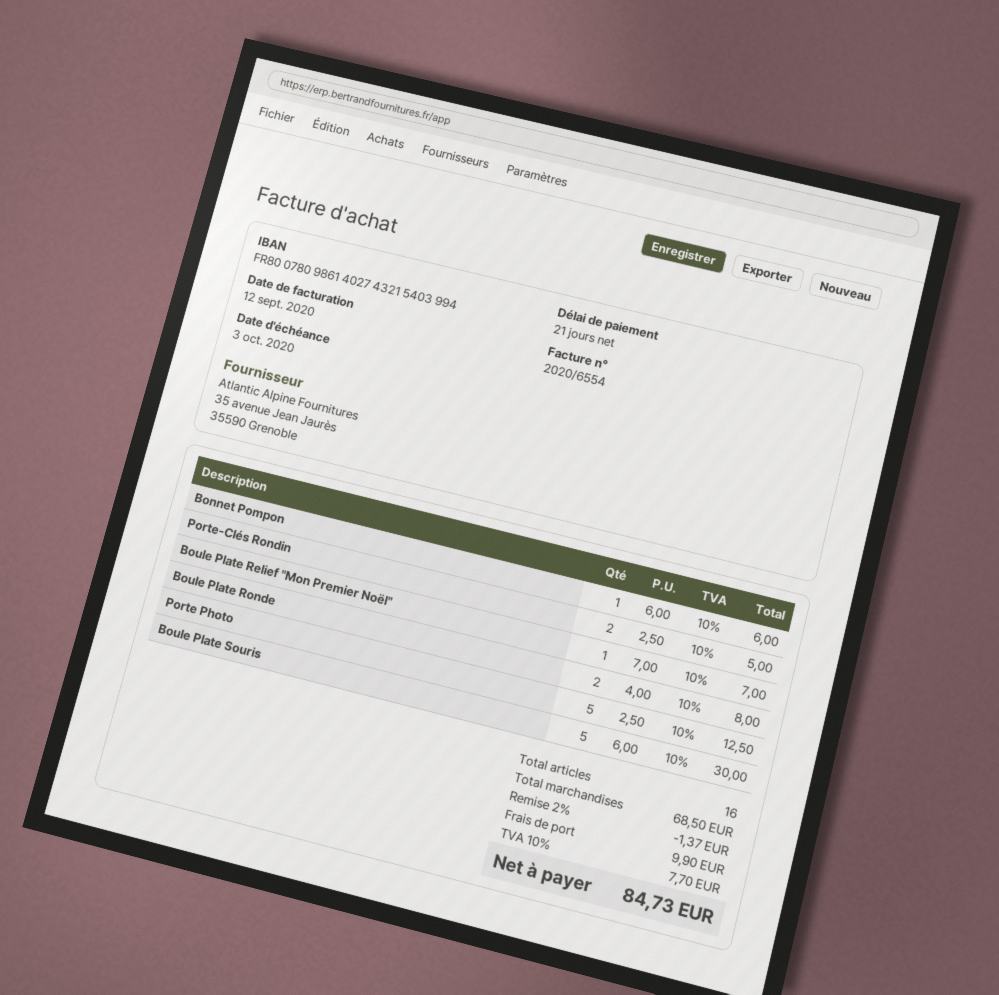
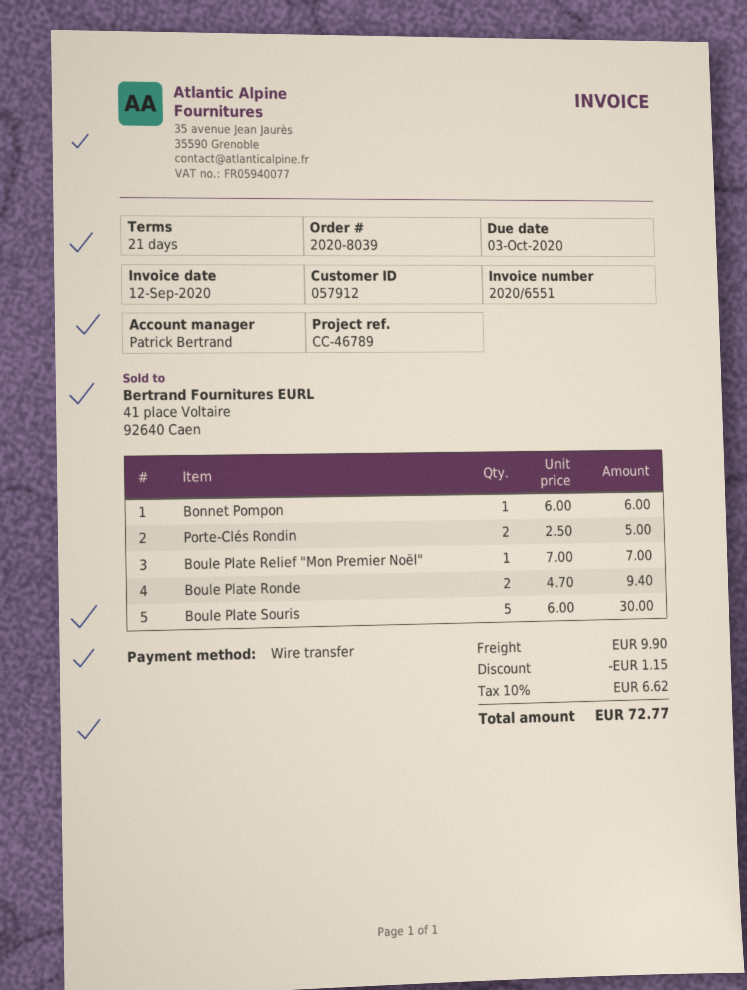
invoice number: 2020/6554 -> 2020/6551
Boule Plate Ronde: 2 x 4.00 = 8.00 -> 2 x 4.70 = 9.40
Porte Photo: 5 x 2.50 = 12.50 -> none
discount: 1.37 -> 1.15
tax: 10% = 7.70 -> 10% = 6.62
total: 84.73 -> 72.77

